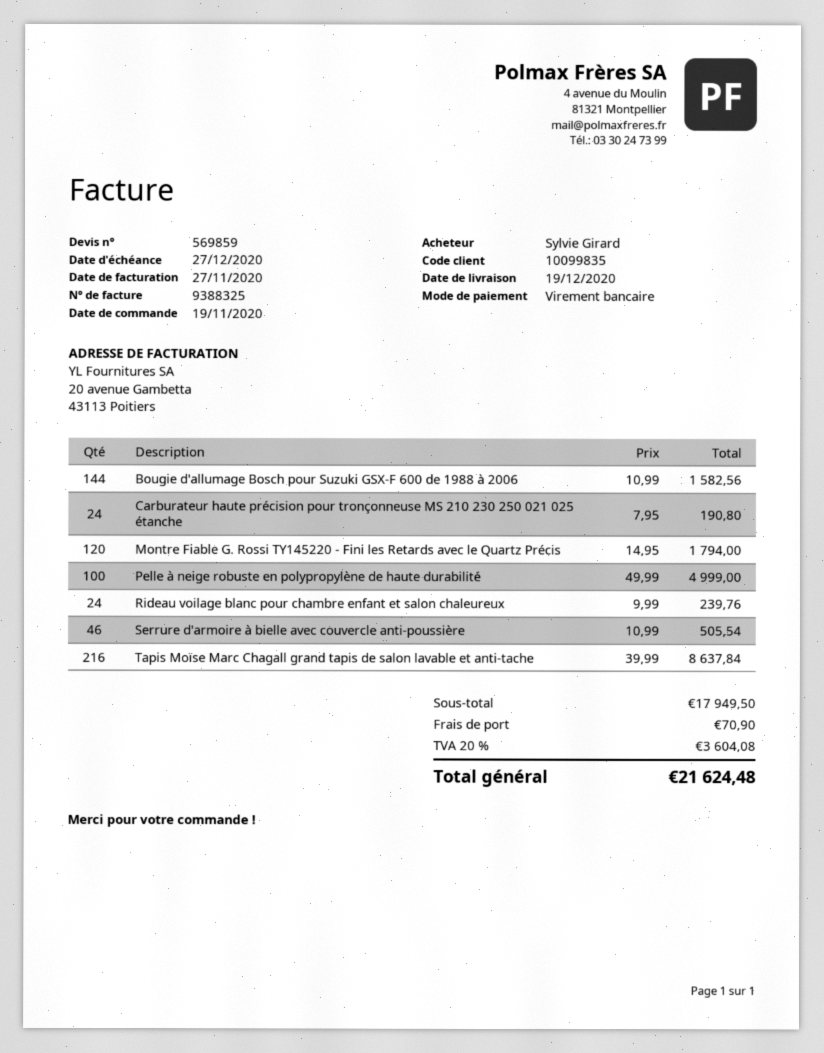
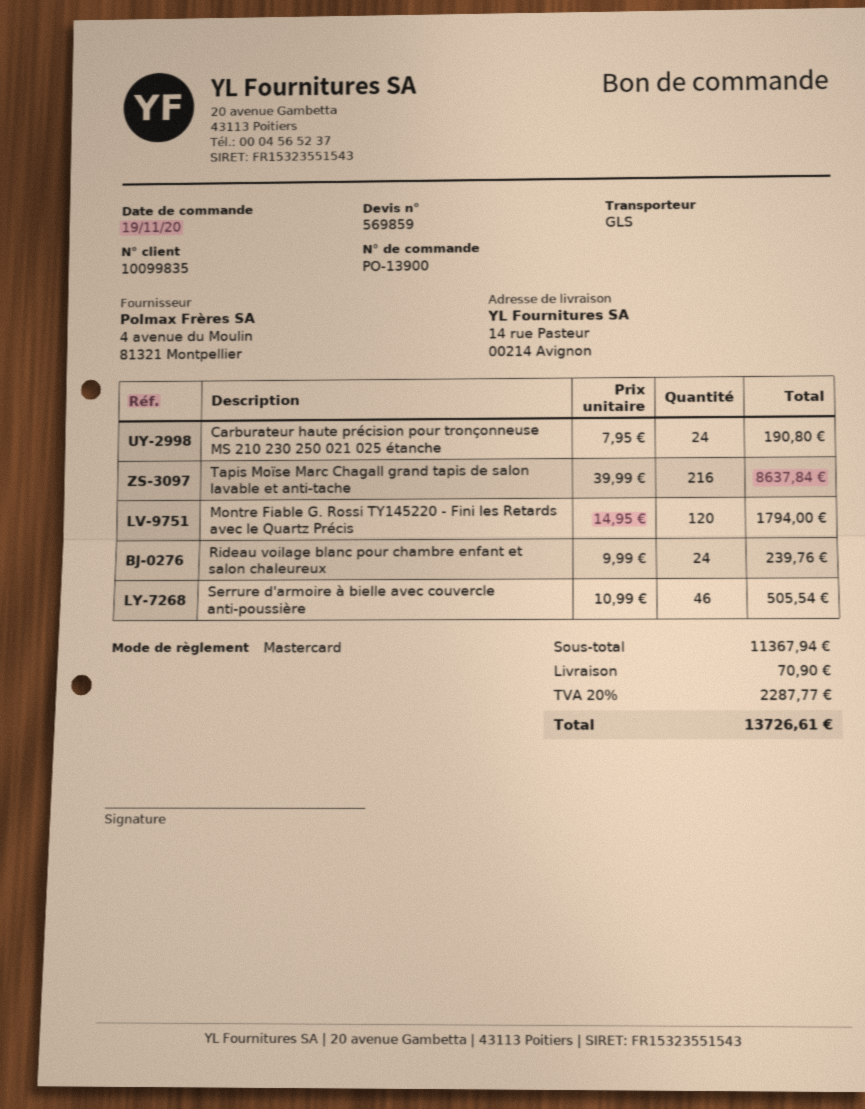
payment method: bank transfer -> Mastercard
Bougie d'allumage Bosch pour Suzuki GSX-F 600 de 1988 à 2006: 144 x 10.99 = 1582.56 -> none
Pelle à neige robuste en polypropylène de haute durabilité: 100 x 49.99 = 4999.00 -> none
subtotal: 17949.50 -> 11367.94
tax: 20% = 3604.08 -> 20% = 2287.77
total: 21624.48 -> 13726.61

